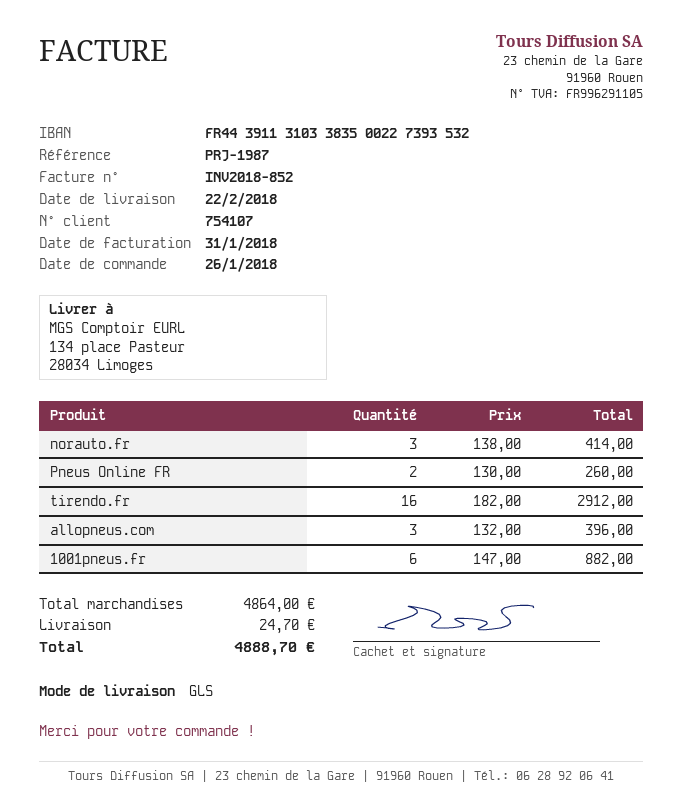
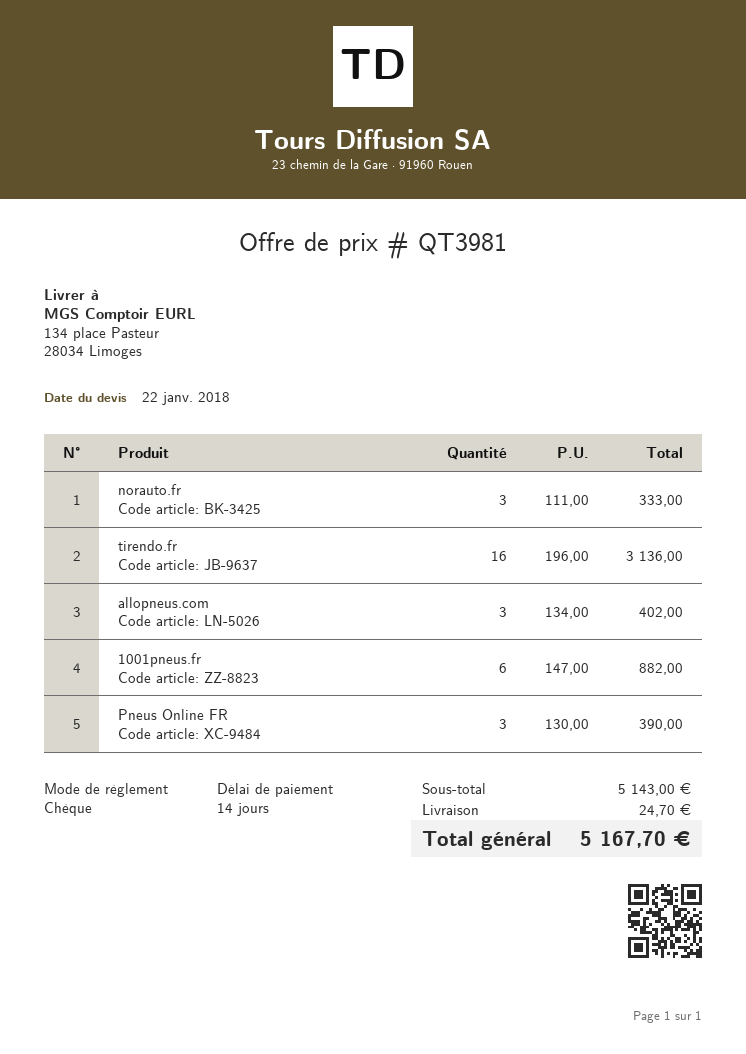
norauto.fr: 3 x 138.00 = 414.00 -> 3 x 111.00 = 333.00
Pneus Online FR: 2 x 130.00 = 260.00 -> 3 x 130.00 = 390.00
tirendo.fr: 16 x 182.00 = 2912.00 -> 16 x 196.00 = 3136.00
allopneus.com: 3 x 132.00 = 396.00 -> 3 x 134.00 = 402.00
subtotal: 4864.00 -> 5143.00
total: 4888.70 -> 5167.70

